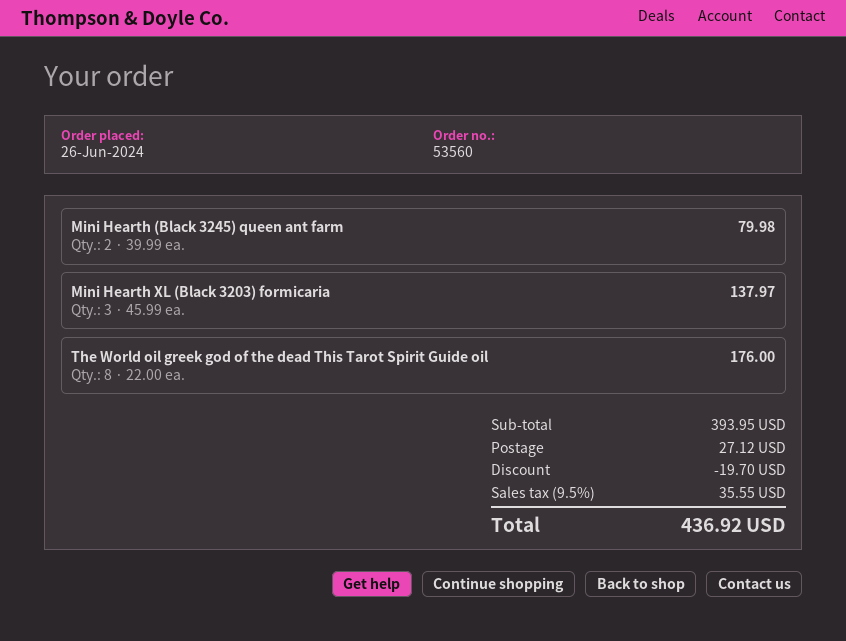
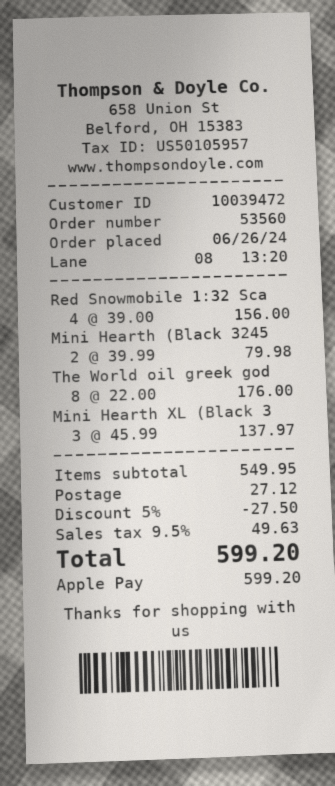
Red Snowmobile 1:32 Sca: none -> 4 x 39.00 = 156.00
subtotal: 393.95 -> 549.95
discount: 19.70 -> 27.50
tax: 9.5% = 35.55 -> 9.5% = 49.63
total: 436.92 -> 599.20

